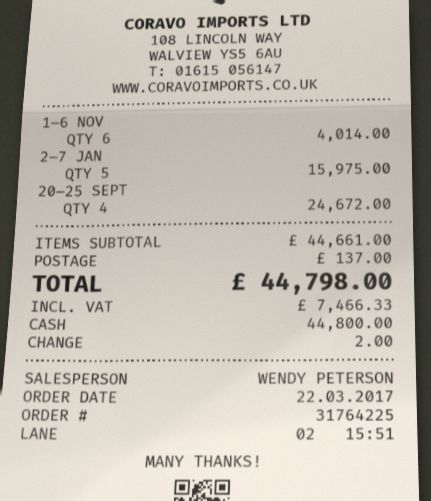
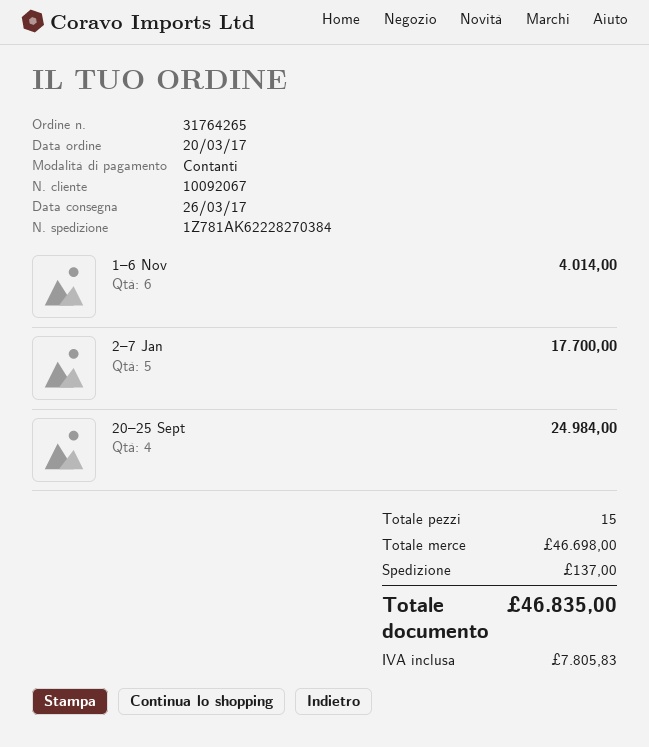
order number: 31764225 -> 31764265
order date: 2017-03-22 -> 2017-03-20
2–7 JAN: 5 for 15975.00 -> 5 for 17700.00
20–25 SEPT: 4 for 24672.00 -> 4 for 24984.00
subtotal: 44661.00 -> 46698.00
tax: 7466.33 -> 7805.83
total: 44798.00 -> 46835.00

